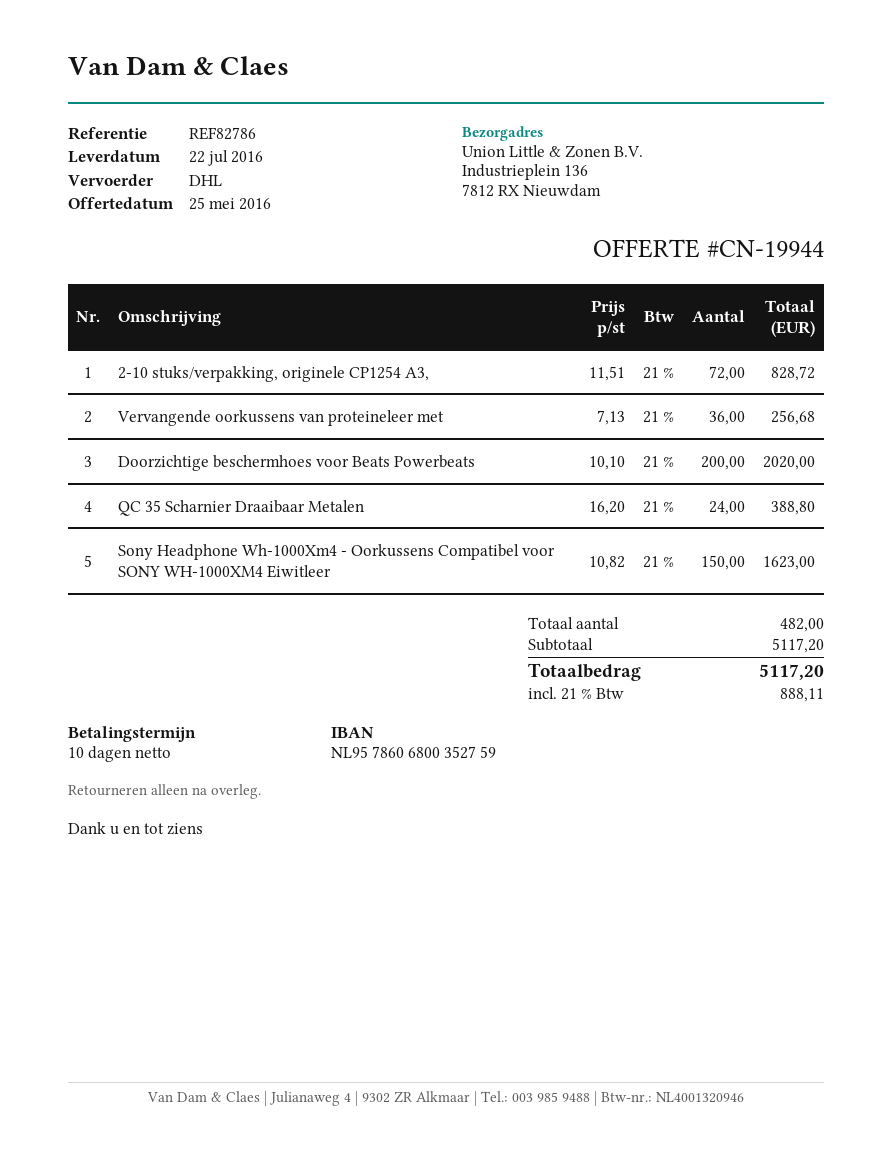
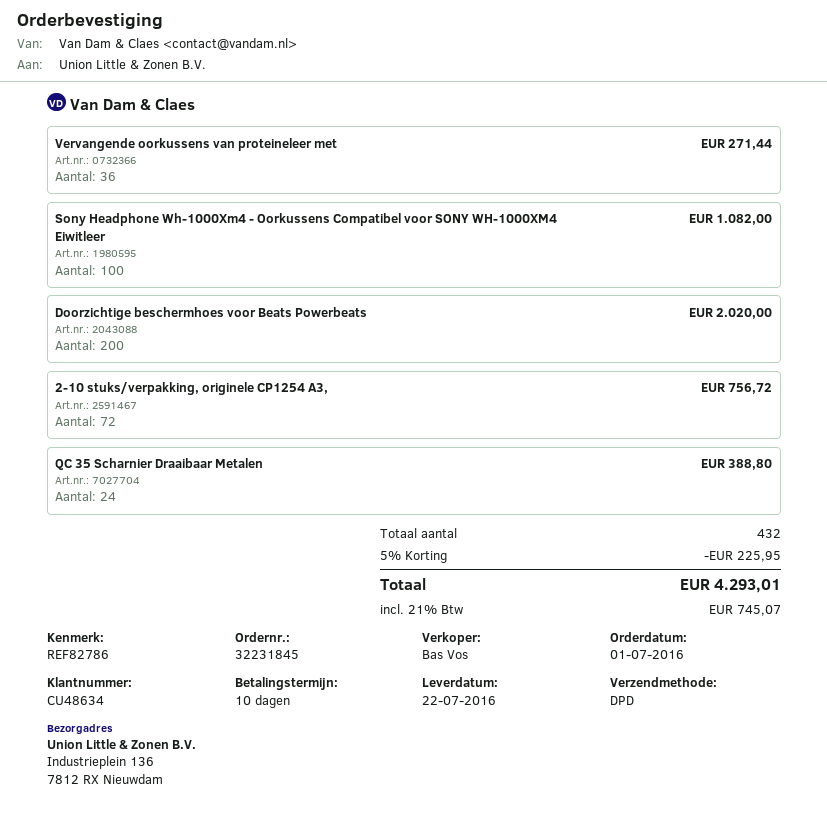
shipping method: DHL -> DPD
2-10 stuks/verpakking, originele CP1254 A3,: 72 for 828.72 -> 72 for 756.72
Vervangende oorkussens van proteineleer met: 36 for 256.68 -> 36 for 271.44
Sony Headphone Wh-1000Xm4 - Oorkussens Compatibel voor SONY WH-1000XM4 Eiwitleer: 150 for 1623.00 -> 100 for 1082.00
total quantity: 482 -> 432
discount: none -> 5% = 225.95
tax: 21% = 888.11 -> 21% = 745.07
total: 5117.20 -> 4293.01

